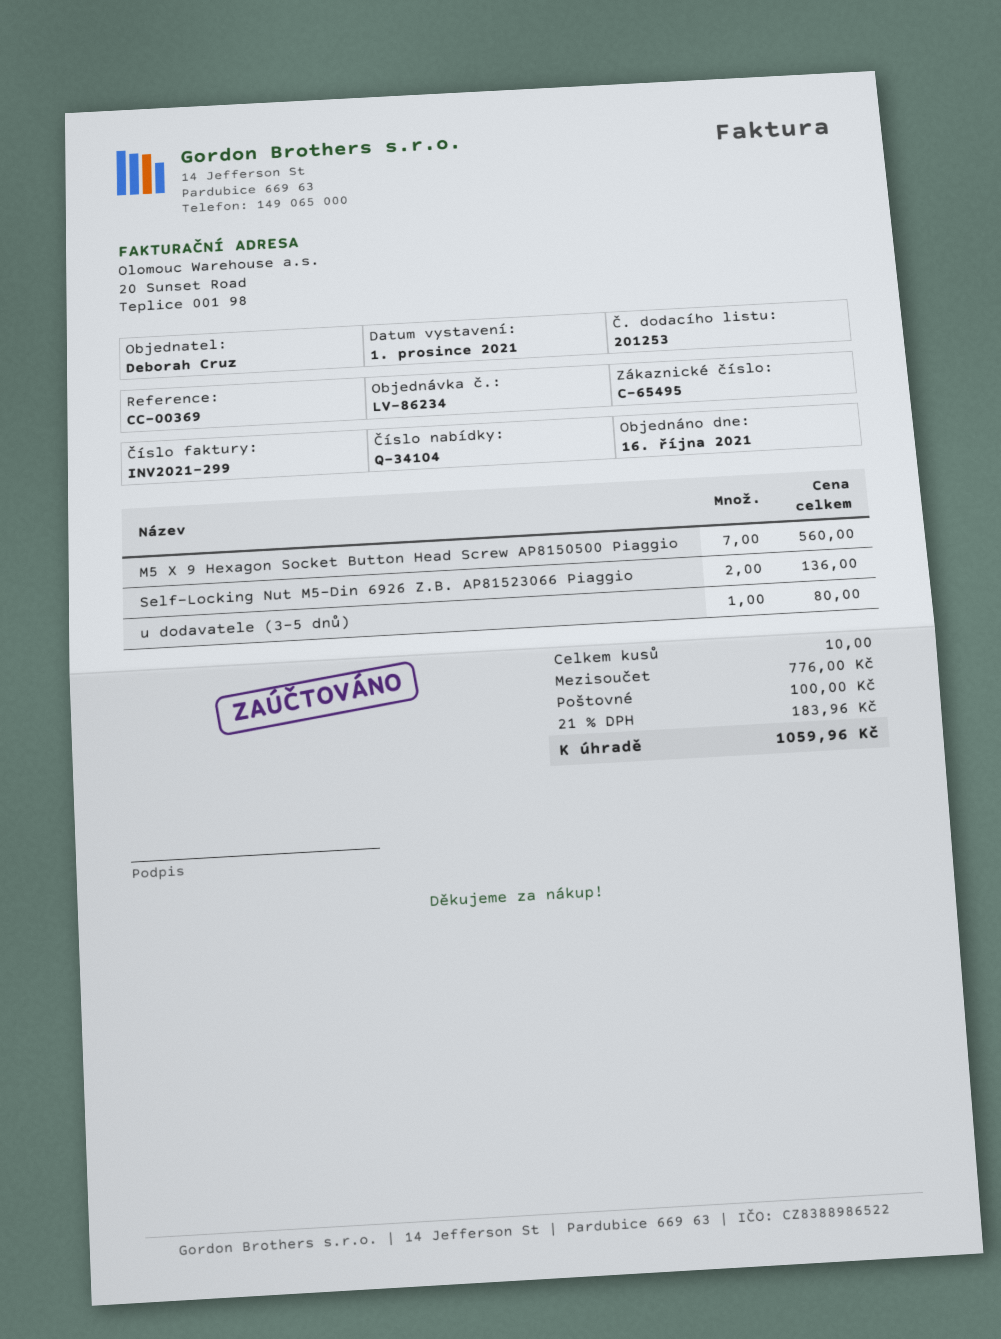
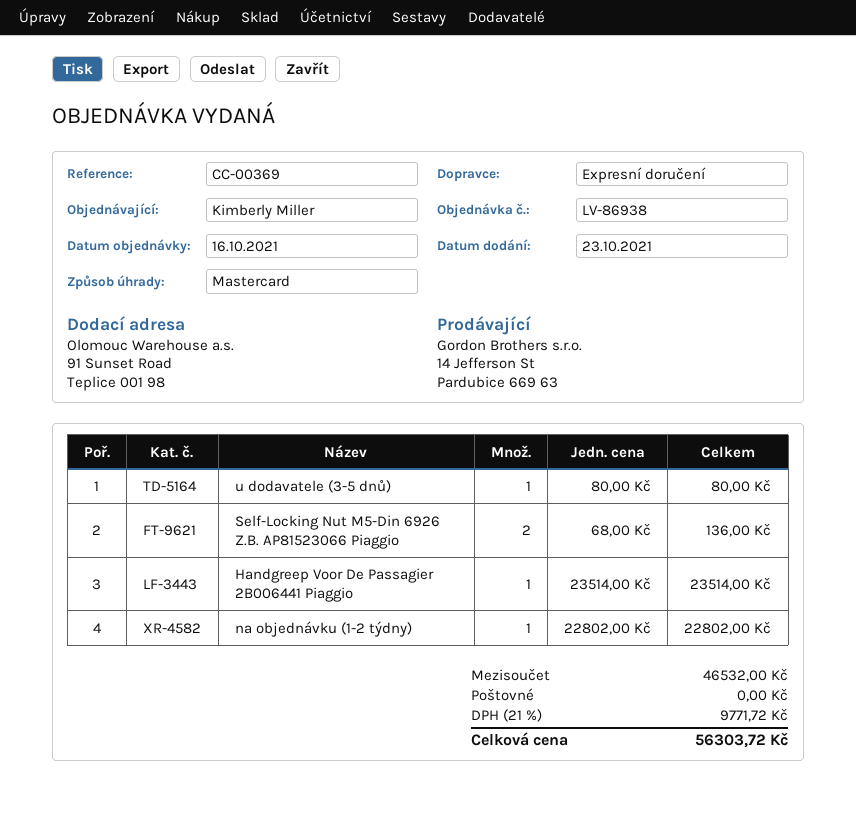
order number: LV-86234 -> LV-86938
ordered by: Deborah Cruz -> Kimberly Miller
M5 X 9 Hexagon Socket Button Head Screw AP8150500 Piaggio: 7 for 560.00 -> none
Handgreep Voor De Passagier 2B006441 Piaggio: none -> 1 for 23514.00
na objednávku (1-2 týdny): none -> 1 for 22802.00
subtotal: 776.00 -> 46532.00
shipping: 100.00 -> 0.00
tax: 21% = 183.96 -> 21% = 9771.72
total: 1059.96 -> 56303.72

